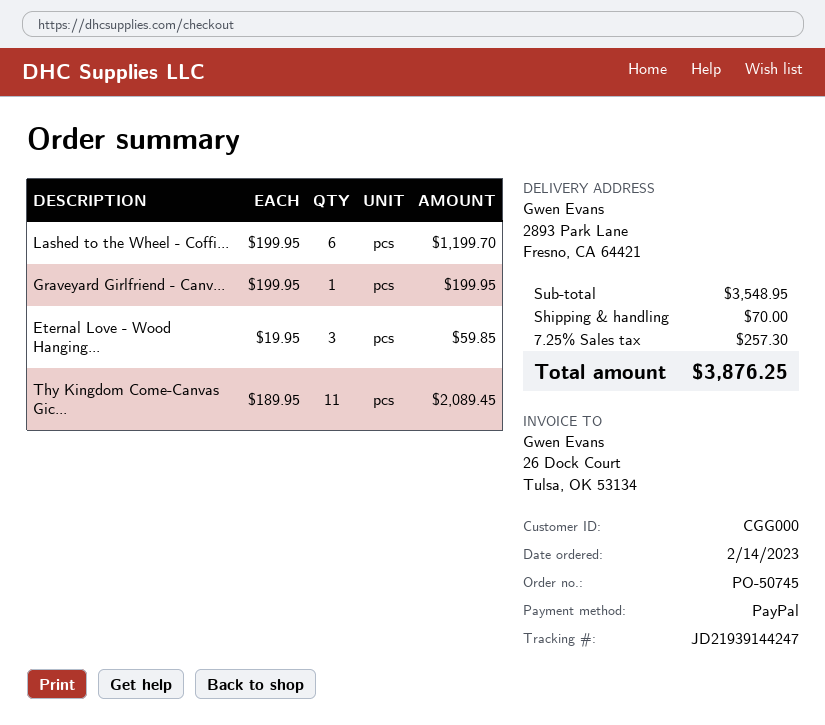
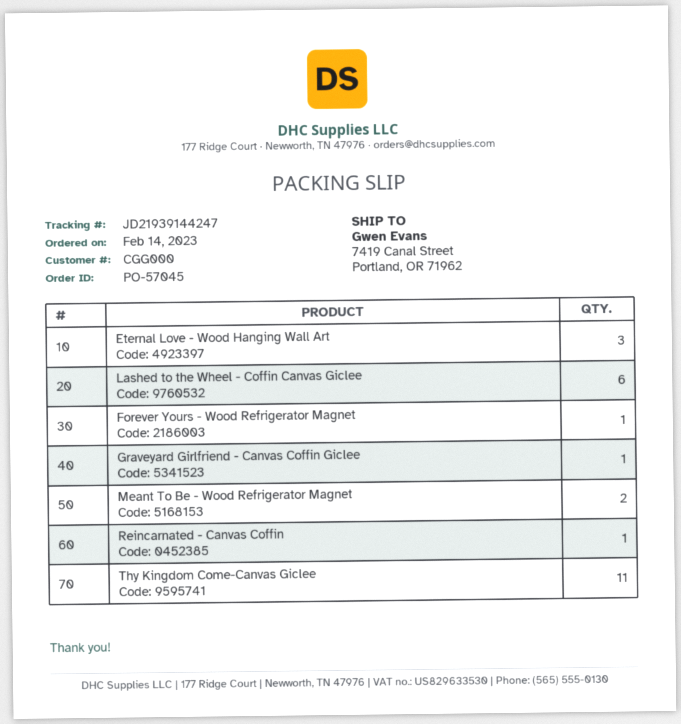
order number: PO-50745 -> PO-57045
ship to: 2893 Park Lane, Fresno, CA 64421 -> 7419 Canal Street, Portland, OR 71962
Forever Yours - Wood Refrigerator Magnet: none -> 1
Meant To Be - Wood Refrigerator Magnet: none -> 2
Reincarnated - Canvas Coffin: none -> 1

